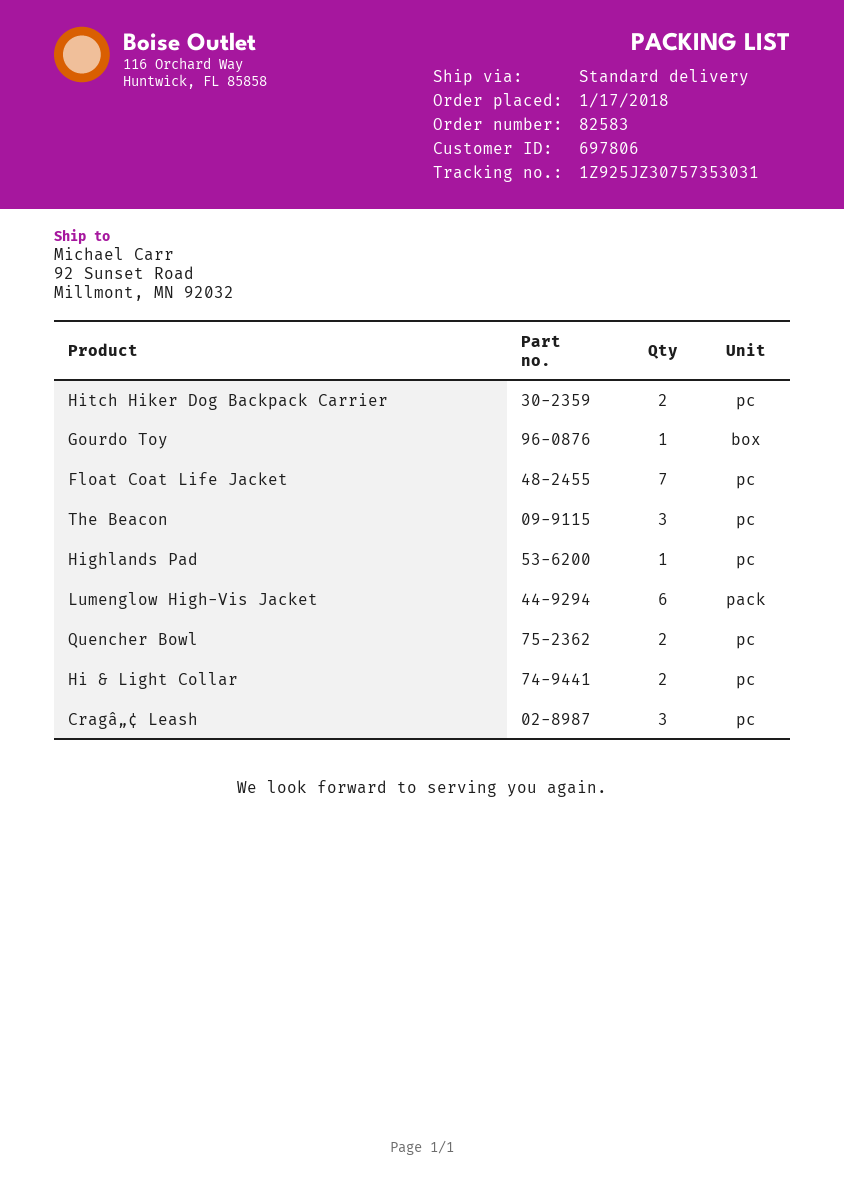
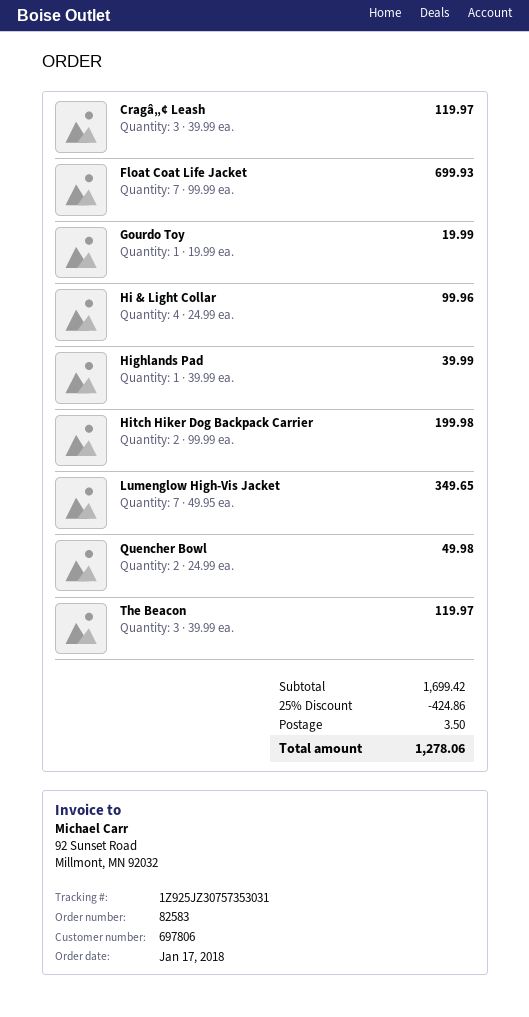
Lumenglow High-Vis Jacket: 6 -> 7
Hi & Light Collar: 2 -> 4

